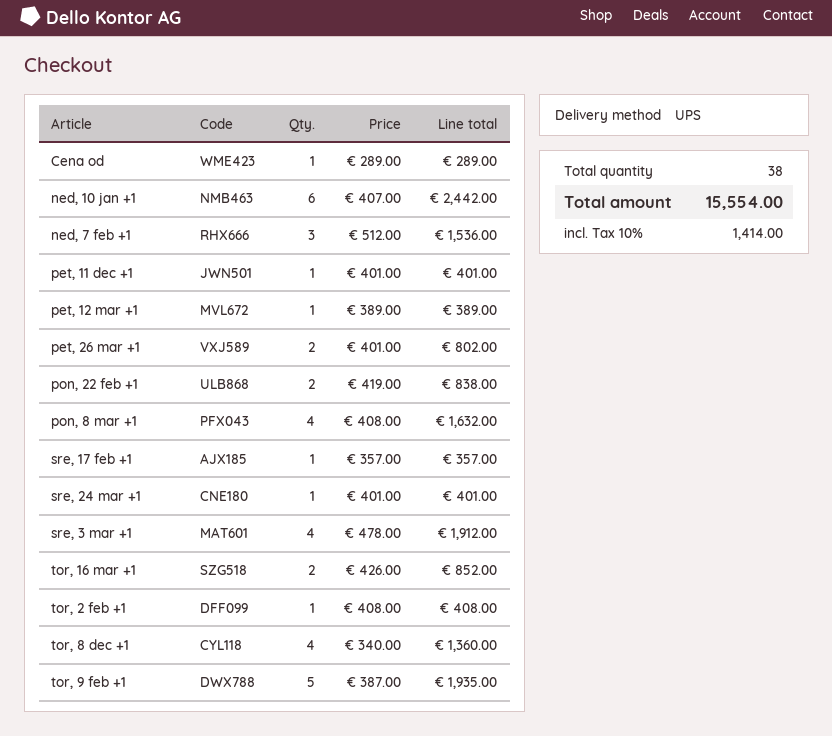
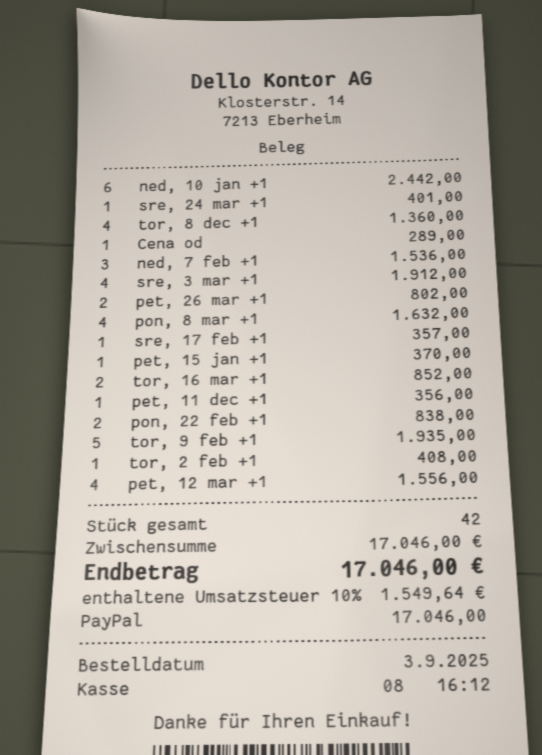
pet, 11 dec +1: 1 for 401.00 -> 1 for 356.00
pet, 12 mar +1: 1 for 389.00 -> 4 for 1556.00
pet, 15 jan +1: none -> 1 for 370.00
total quantity: 38 -> 42
tax: 10% = 1414.00 -> 10% = 1549.64
total: 15554.00 -> 17046.00

